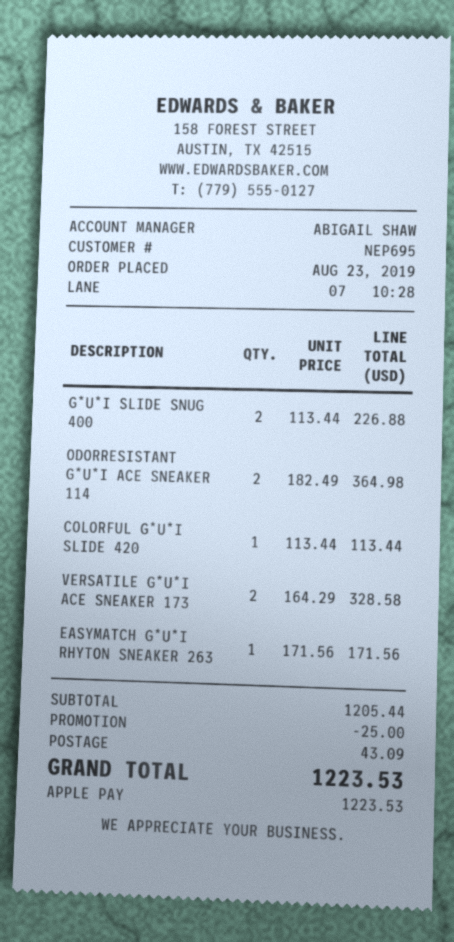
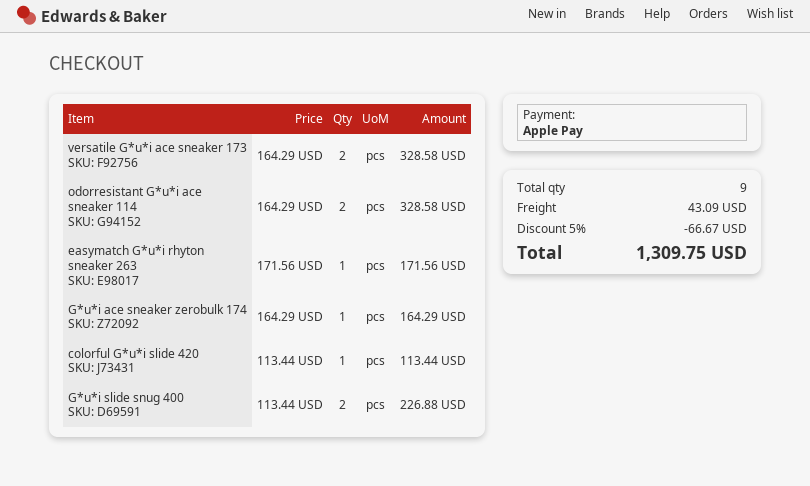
ODORRESISTANT G*U*I ACE SNEAKER 114: 2 x 182.49 = 364.98 -> 2 x 164.29 = 328.58
G*u*i ace sneaker zerobulk 174: none -> 1 x 164.29 = 164.29
discount: 25.00 -> 66.67
total: 1223.53 -> 1309.75

